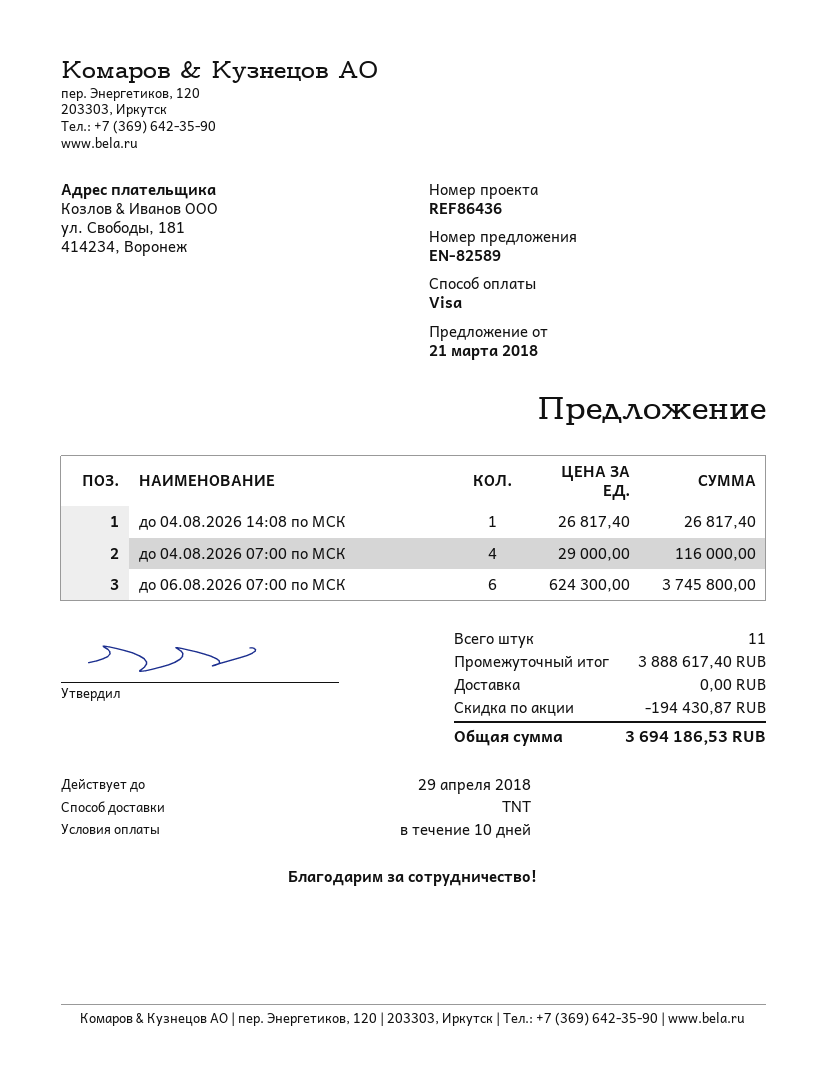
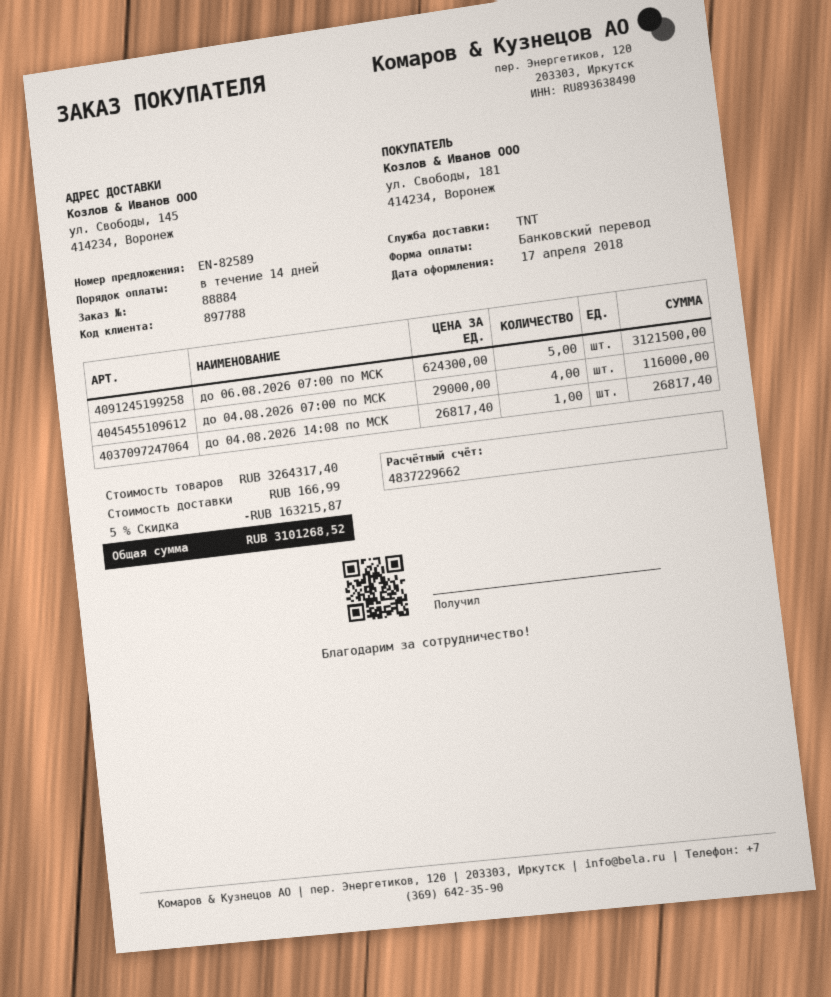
payment terms: 10 days -> 14 days
payment method: Visa -> bank transfer
до 06.08.2026 07:00 по МСК: 6 x 624300.00 = 3745800.00 -> 5 x 624300.00 = 3121500.00
subtotal: 3888617.40 -> 3264317.40
discount: 194430.87 -> 163215.87
shipping: 0.00 -> 166.99
total: 3694186.53 -> 3101268.52

